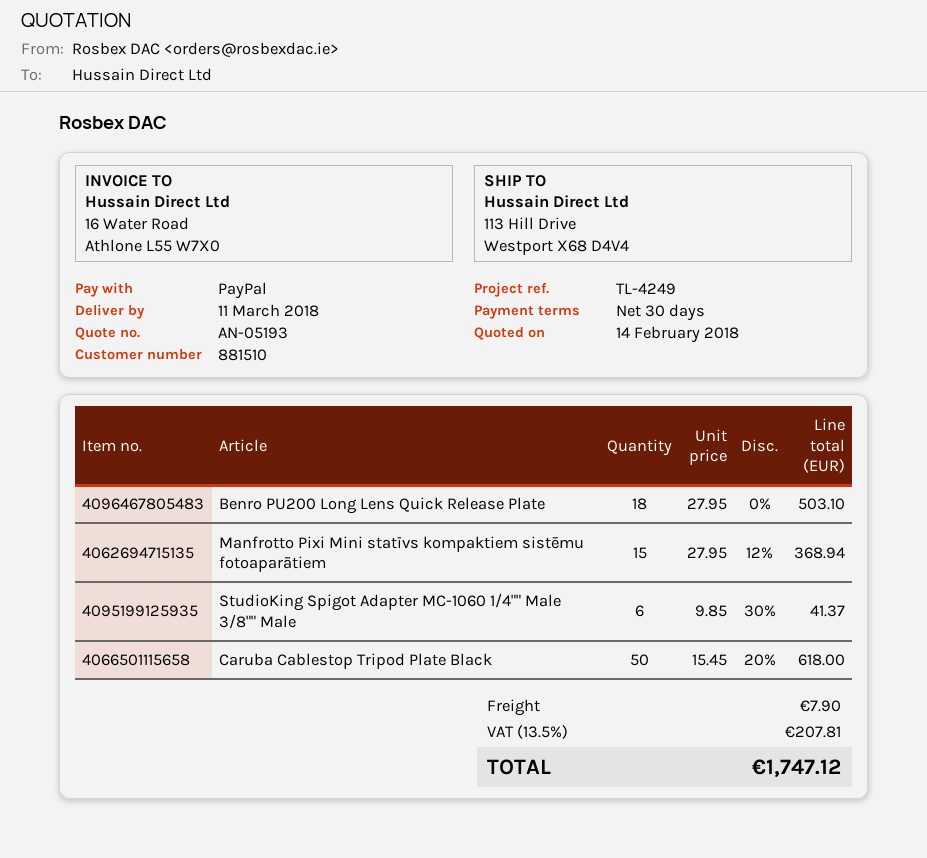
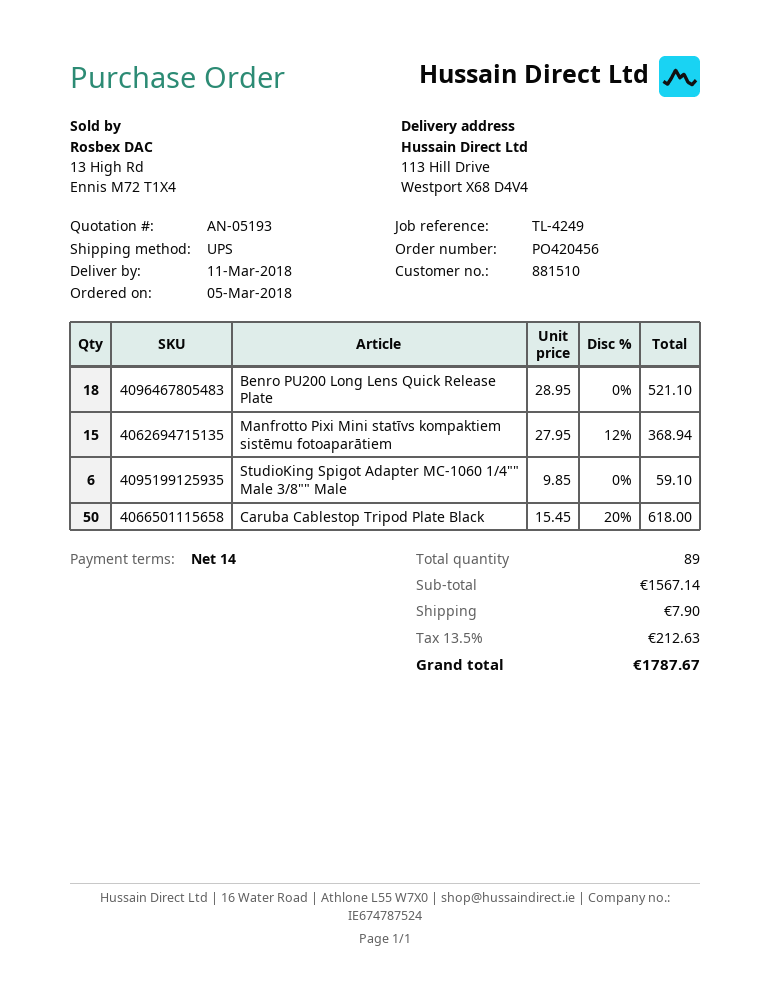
payment terms: 30 days -> 14 days
Benro PU200 Long Lens Quick Release Plate: 18 x 27.95 = 503.10 -> 18 x 28.95 = 521.10
StudioKing Spigot Adapter MC-1060 1/4"" Male 3/8"" Male: 6 x 9.85 - 30% = 41.37 -> 6 x 9.85 = 59.10
tax: 13.5% = 207.81 -> 13.5% = 212.63
total: 1747.12 -> 1787.67

